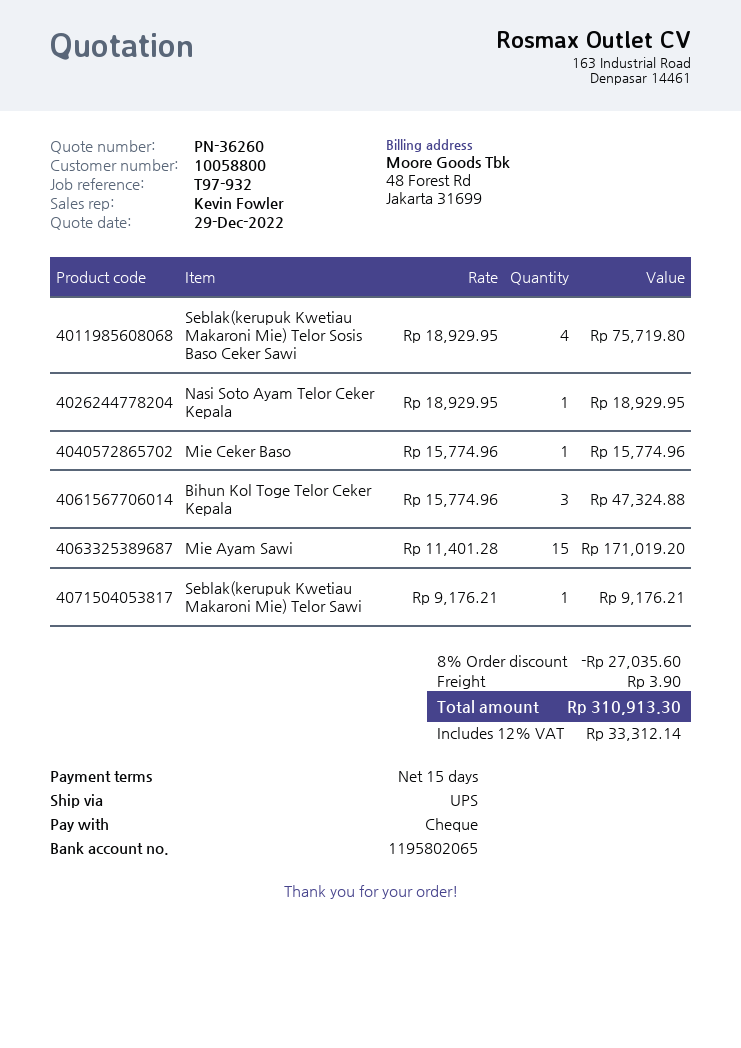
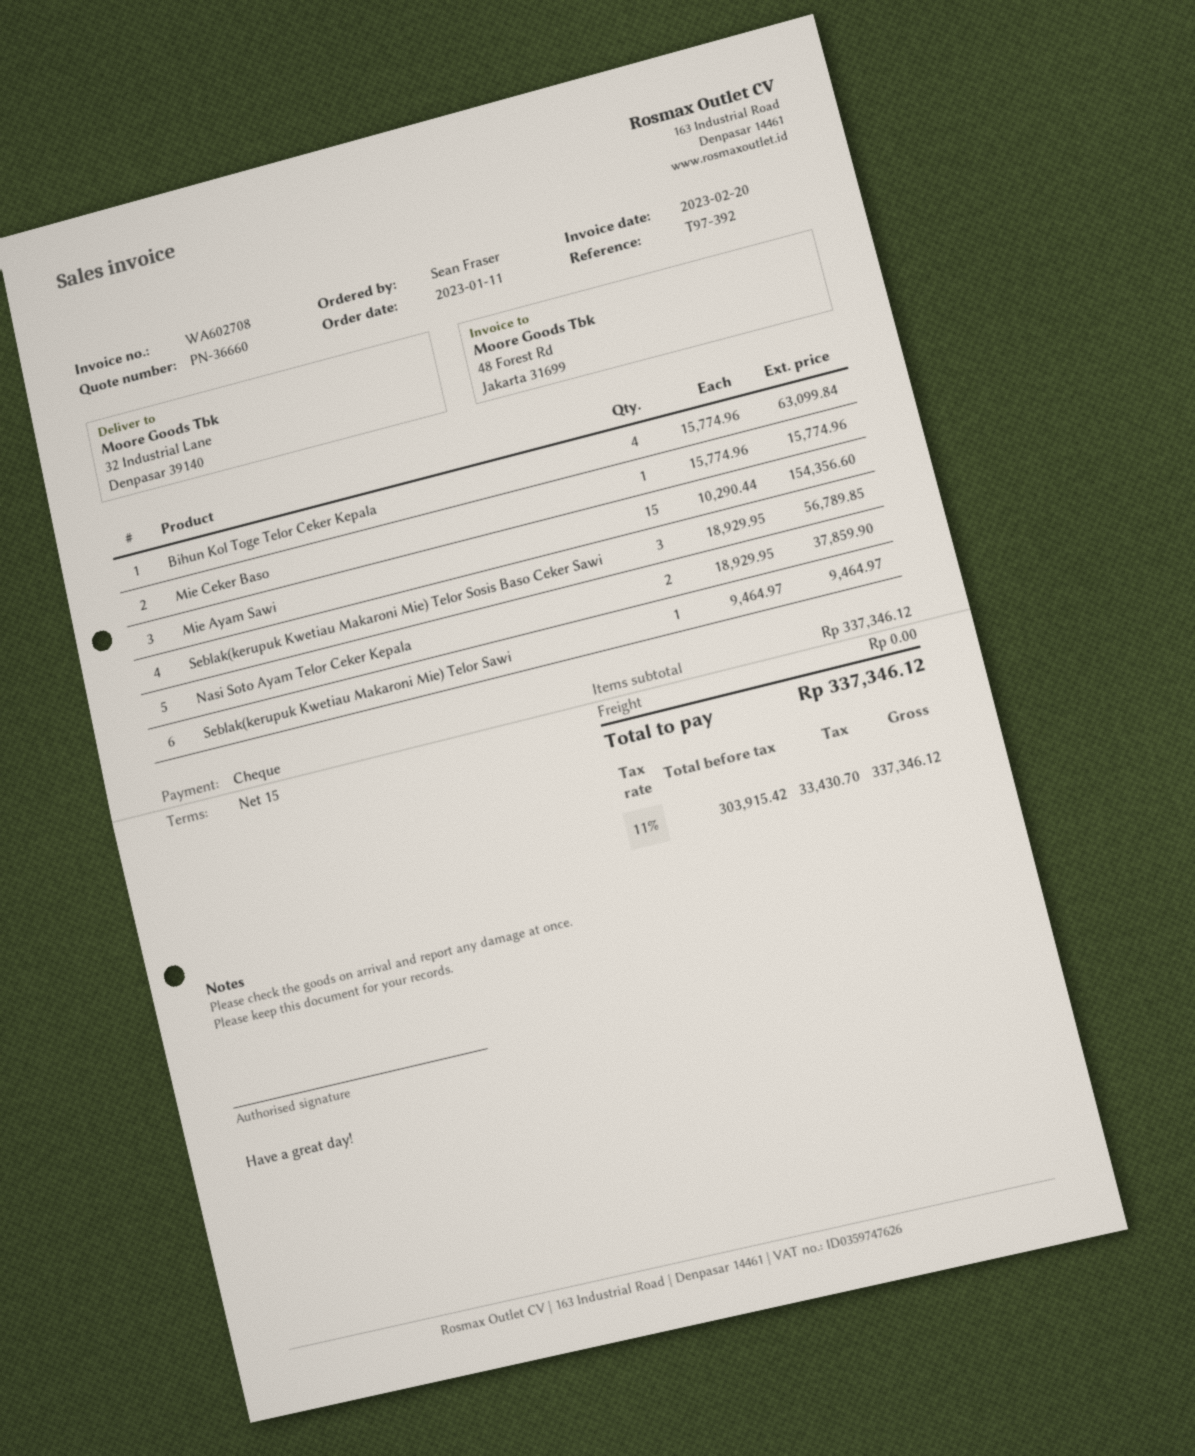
quote number: PN-36260 -> PN-36660
reference: T97-932 -> T97-392
Seblak(kerupuk Kwetiau Makaroni Mie) Telor Sosis Baso Ceker Sawi: 4 x 18929.95 = 75719.80 -> 3 x 18929.95 = 56789.85
Nasi Soto Ayam Telor Ceker Kepala: 1 x 18929.95 = 18929.95 -> 2 x 18929.95 = 37859.90
Bihun Kol Toge Telor Ceker Kepala: 3 x 15774.96 = 47324.88 -> 4 x 15774.96 = 63099.84
Mie Ayam Sawi: 15 x 11401.28 = 171019.20 -> 15 x 10290.44 = 154356.60
Seblak(kerupuk Kwetiau Makaroni Mie) Telor Sawi: 1 x 9176.21 = 9176.21 -> 1 x 9464.97 = 9464.97
discount: 8% = 27035.60 -> none
shipping: 3.90 -> 0.00
tax: 12% = 33312.14 -> 11% = 33430.70
total: 310913.30 -> 337346.12

